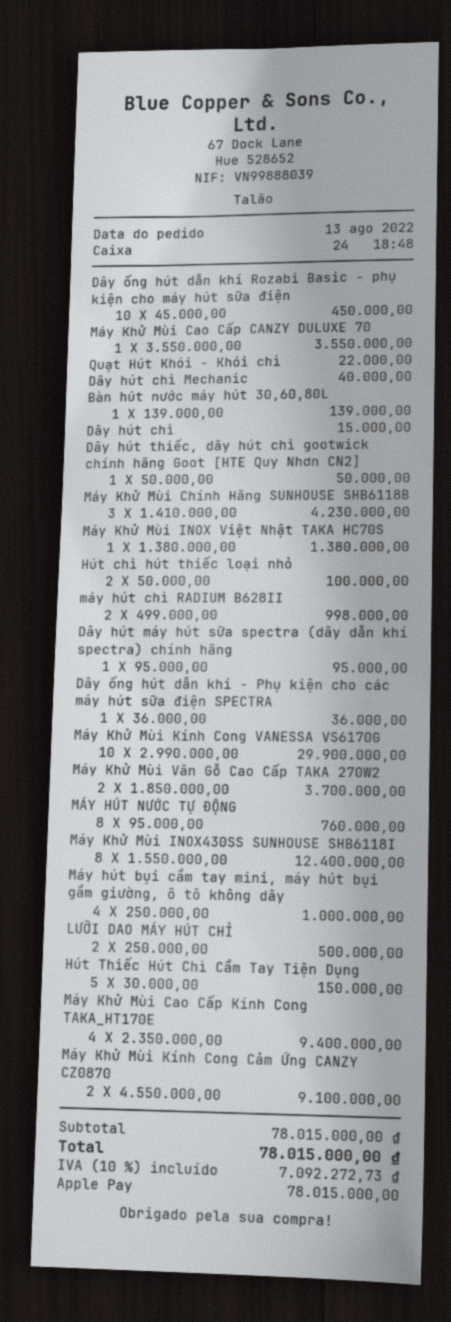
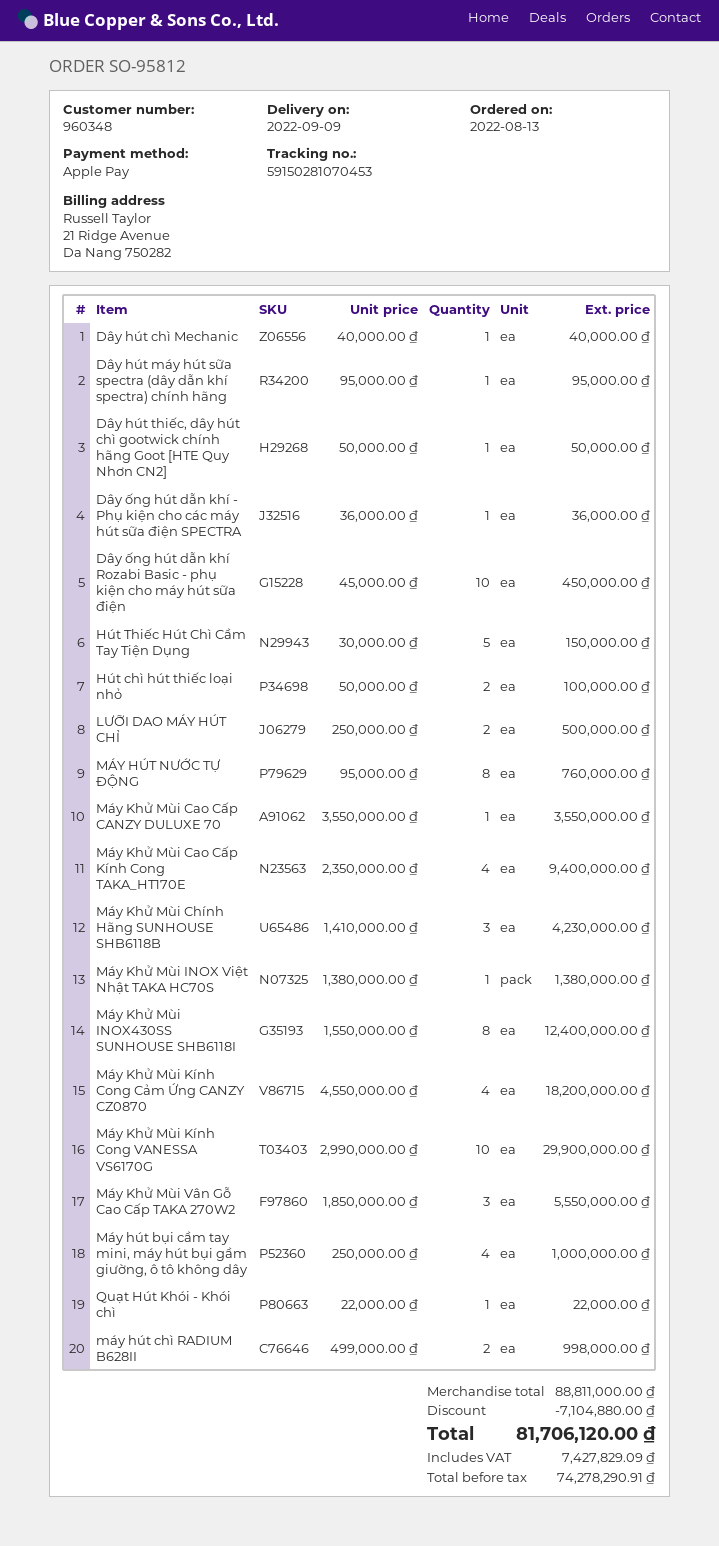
Bàn hút nước máy hút 30,60,80L: 1 x 139000.00 = 139000.00 -> none
Dây hút chì: 1 x 15000.00 = 15000.00 -> none
Máy Khử Mùi Vân Gỗ Cao Cấp TAKA 270W2: 2 x 1850000.00 = 3700000.00 -> 3 x 1850000.00 = 5550000.00
Máy Khử Mùi Kính Cong Cảm Ứng CANZY CZ0870: 2 x 4550000.00 = 9100000.00 -> 4 x 4550000.00 = 18200000.00
subtotal: 78015000.00 -> 88811000.00
discount: none -> 7104880.00
tax: 7092272.73 -> 7427829.09
total: 78015000.00 -> 81706120.00

